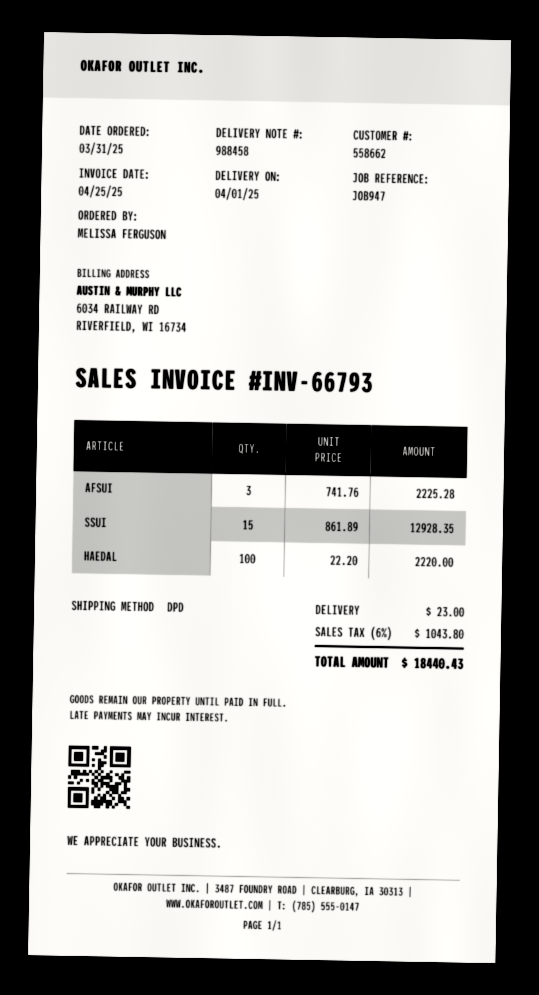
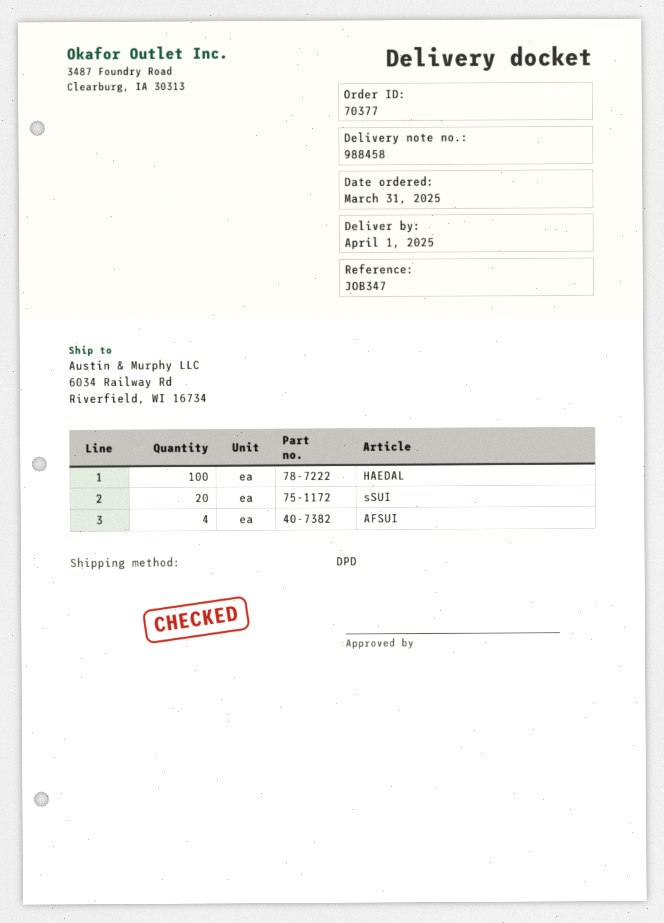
reference: JOB947 -> JOB347
AFSUI: 3 -> 4
SSUI: 15 -> 20

